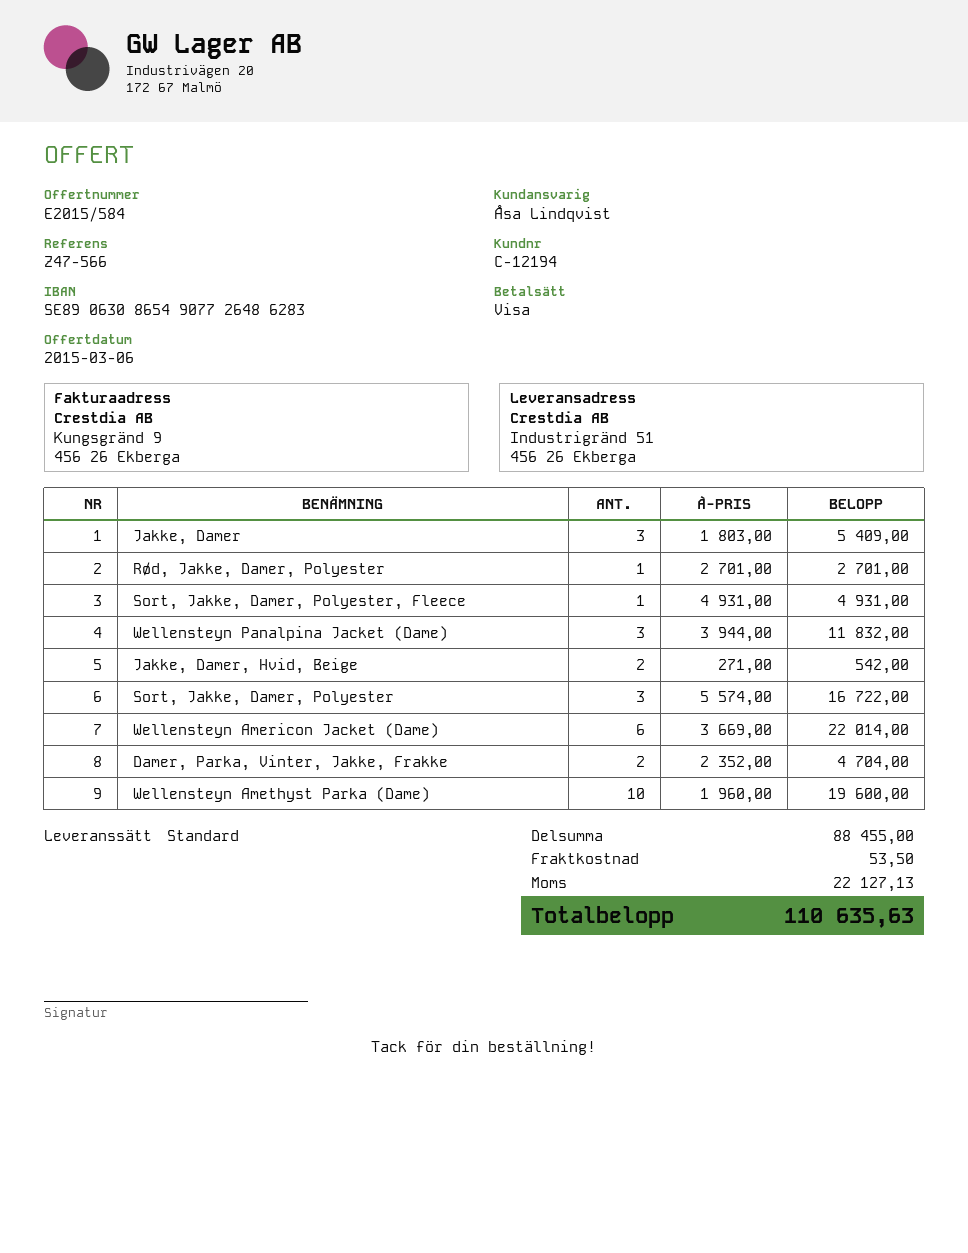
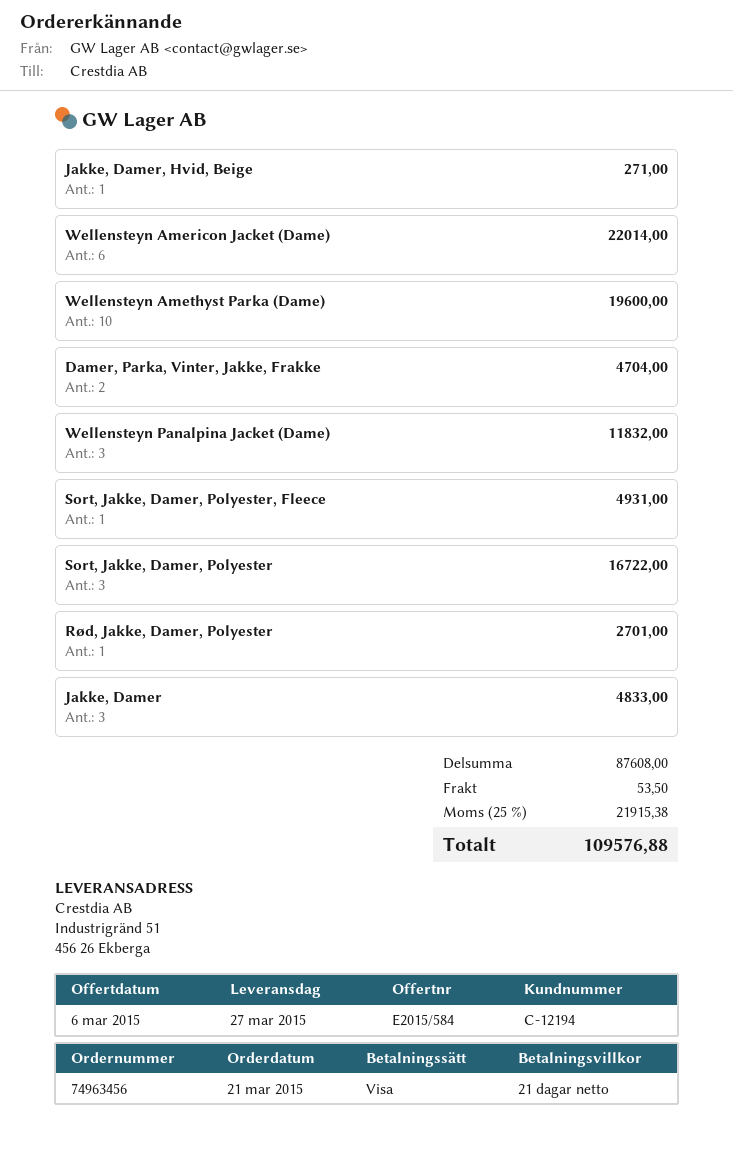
Jakke, Damer: 3 for 5409.00 -> 3 for 4833.00
Jakke, Damer, Hvid, Beige: 2 for 542.00 -> 1 for 271.00
subtotal: 88455.00 -> 87608.00
tax: 22127.13 -> 21915.38
total: 110635.63 -> 109576.88

